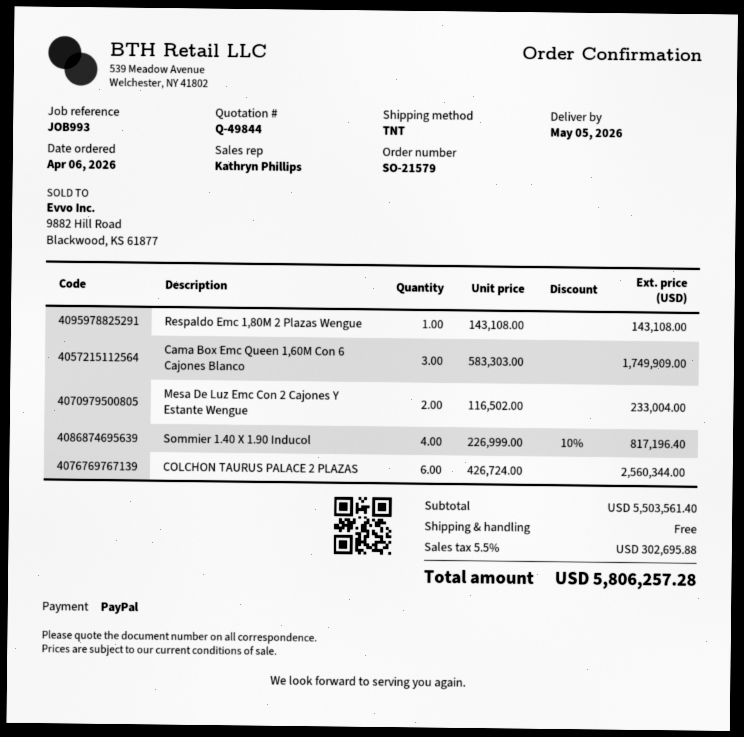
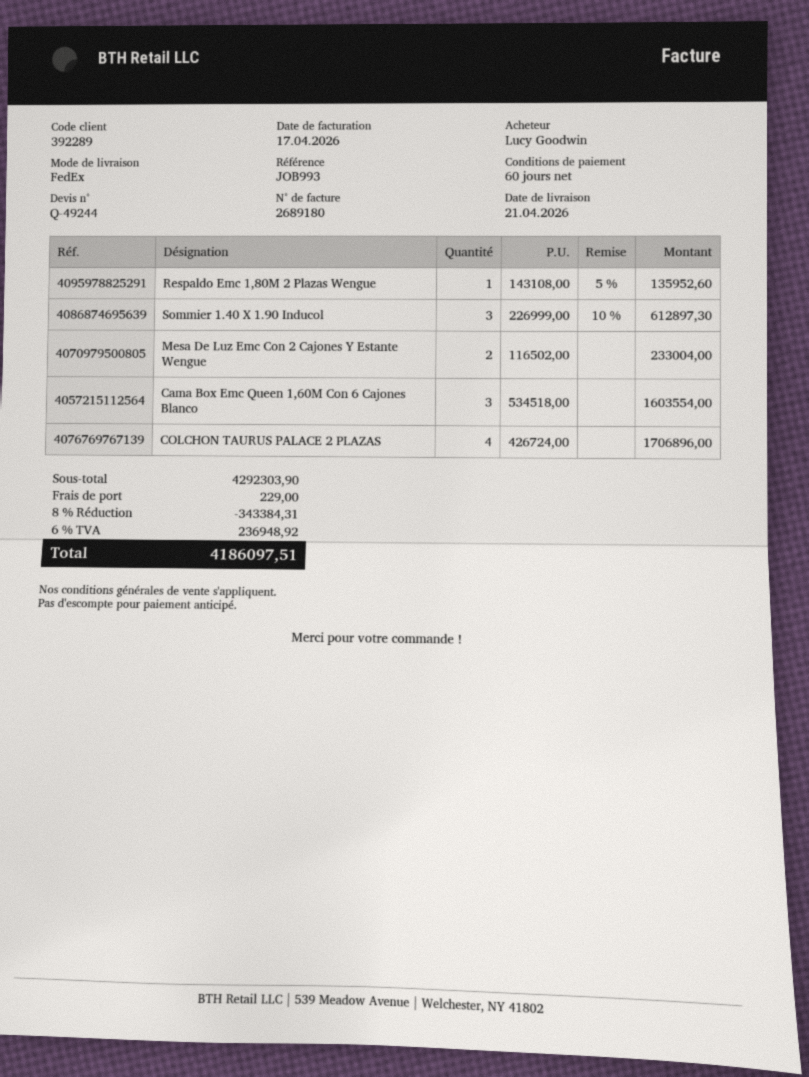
quote number: Q-49844 -> Q-49244
delivery date: 2026-05-05 -> 2026-04-21
shipping method: TNT -> FedEx
Respaldo Emc 1,80M 2 Plazas Wengue: 1 x 143108.00 = 143108.00 -> 1 x 143108.00 - 5% = 135952.60
Cama Box Emc Queen 1,60M Con 6 Cajones Blanco: 3 x 583303.00 = 1749909.00 -> 3 x 534518.00 = 1603554.00
Sommier 1.40 X 1.90 Inducol: 4 x 226999.00 - 10% = 817196.40 -> 3 x 226999.00 - 10% = 612897.30
COLCHON TAURUS PALACE 2 PLAZAS: 6 x 426724.00 = 2560344.00 -> 4 x 426724.00 = 1706896.00
subtotal: 5503561.40 -> 4292303.90
discount: none -> 8% = 343384.31
shipping: 0.00 -> 229.00
tax: 5.5% = 302695.88 -> 6% = 236948.92
total: 5806257.28 -> 4186097.51

